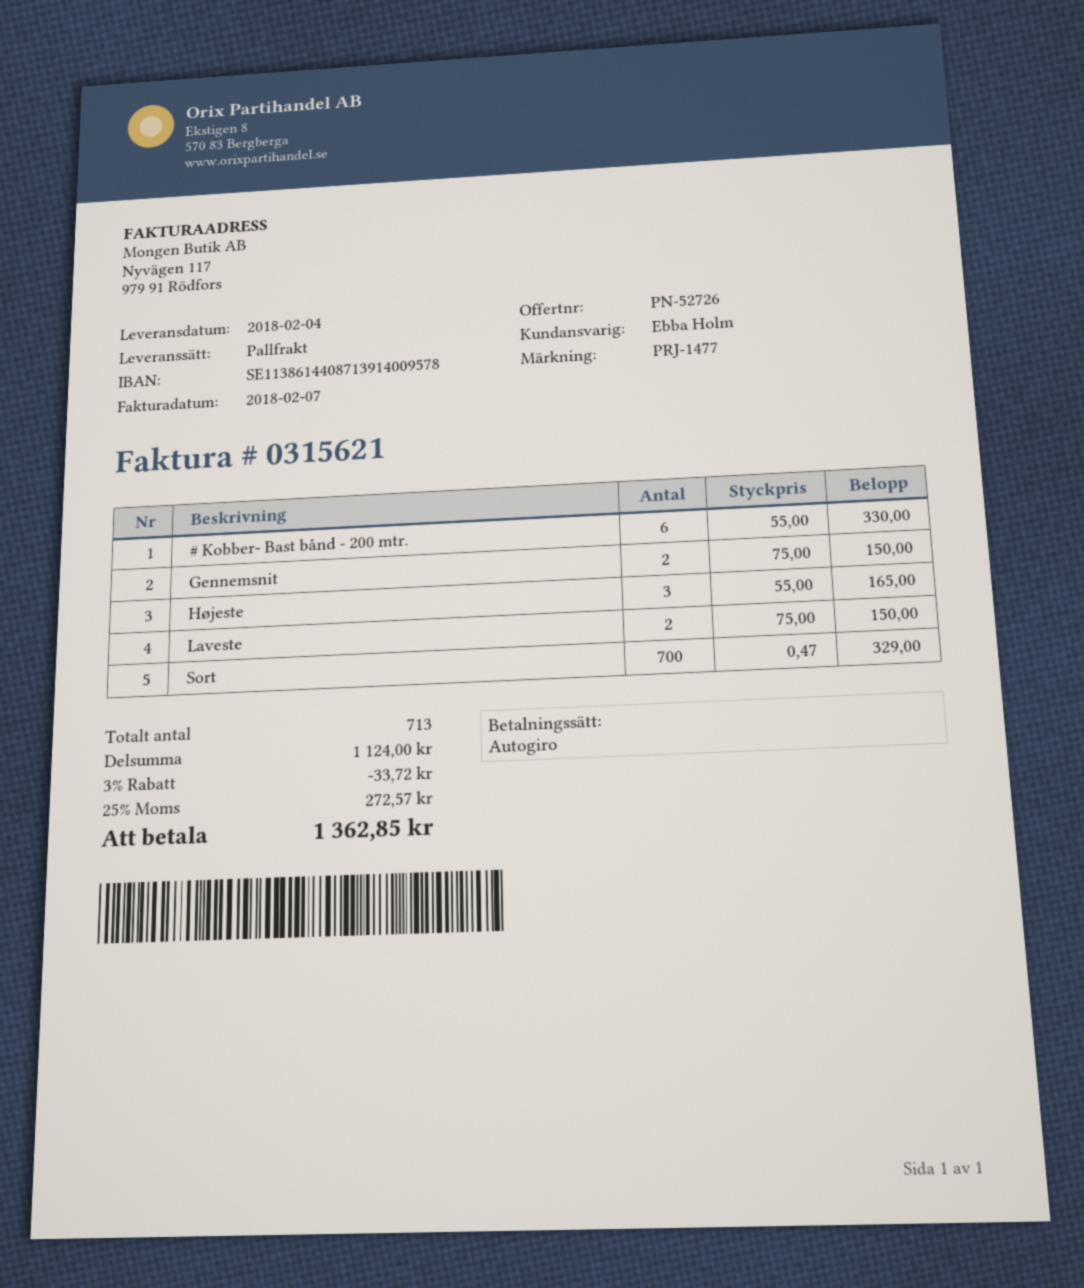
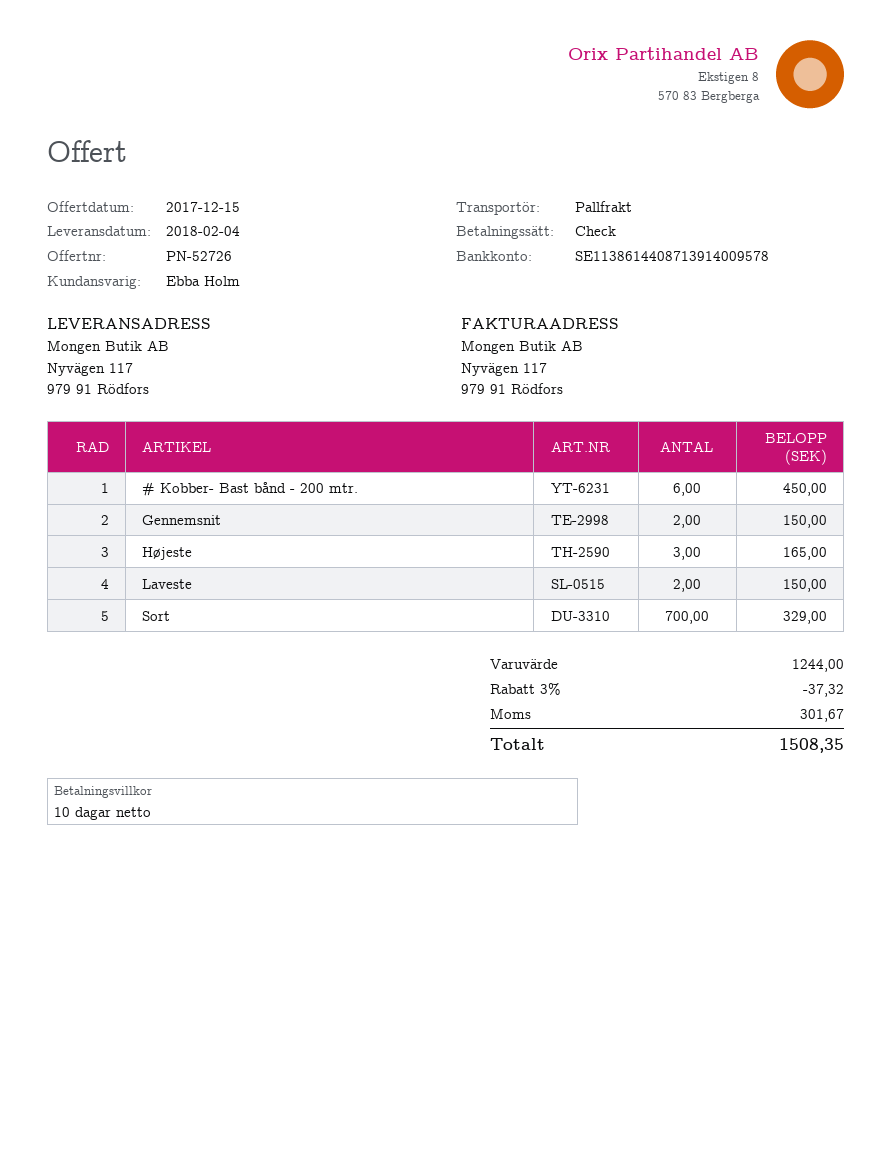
payment method: direct debit -> cheque
# Kobber- Bast bånd - 200 mtr.: 6 for 330.00 -> 6 for 450.00
subtotal: 1124.00 -> 1244.00
discount: 3% = 33.72 -> 3% = 37.32
tax: 272.57 -> 301.67
total: 1362.85 -> 1508.35

